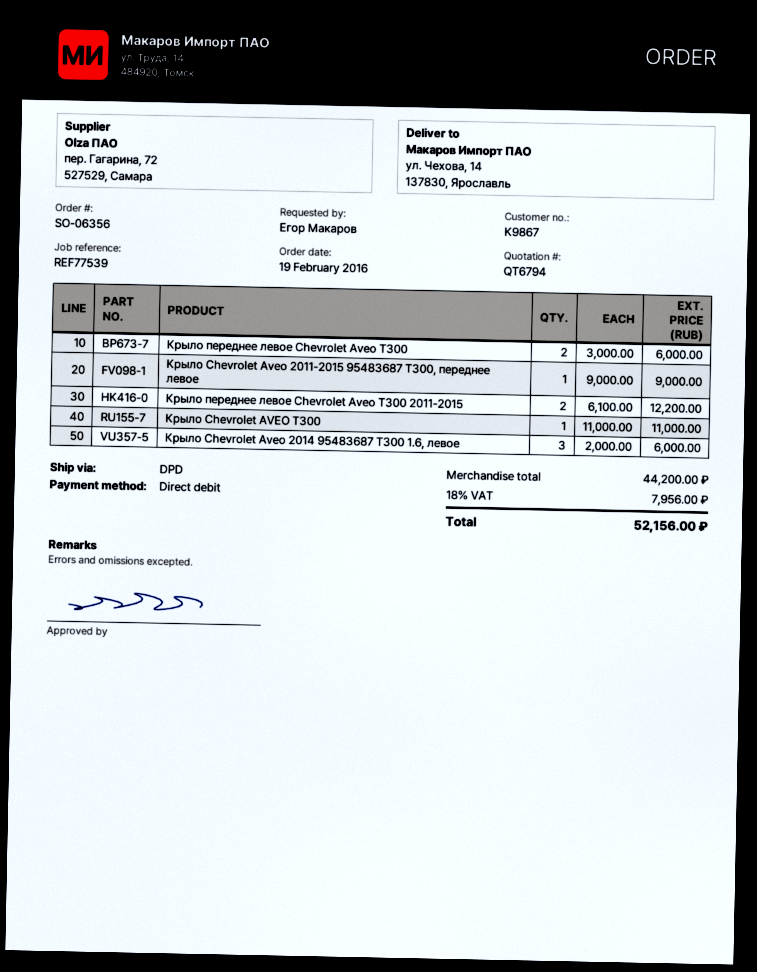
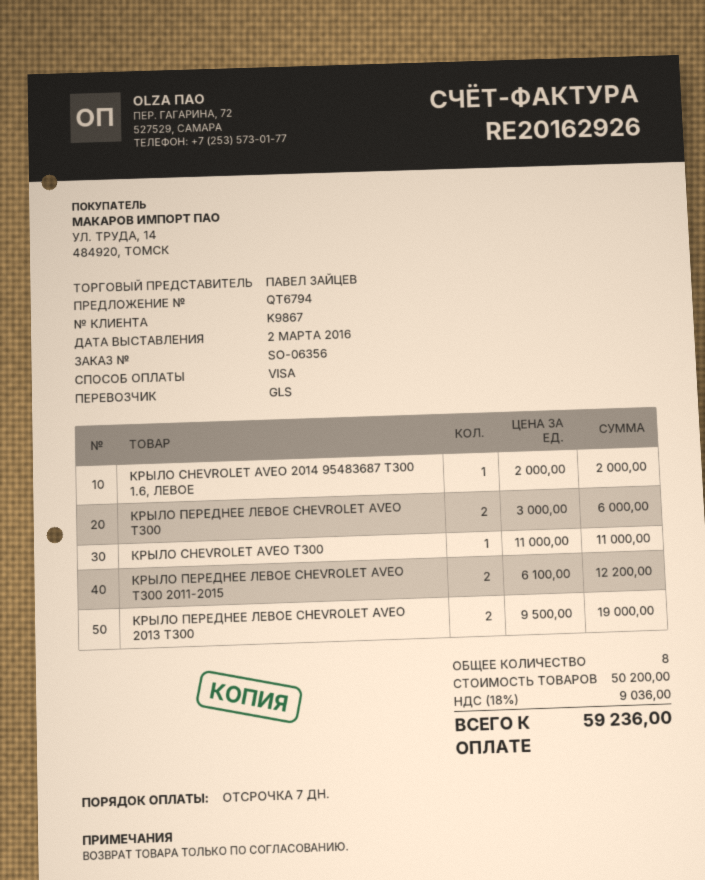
payment method: direct debit -> Visa
shipping method: DPD -> GLS
Крыло Chevrolet Aveo 2011-2015 95483687 T300, переднее левое: 1 x 9000.00 = 9000.00 -> none
Крыло Chevrolet Aveo 2014 95483687 T300 1.6, левое: 3 x 2000.00 = 6000.00 -> 1 x 2000.00 = 2000.00
КРЫЛО ПЕРЕДНЕЕ ЛЕВОЕ CHEVROLET AVEO 2013 T300: none -> 2 x 9500.00 = 19000.00
subtotal: 44200.00 -> 50200.00
tax: 18% = 7956.00 -> 18% = 9036.00
total: 52156.00 -> 59236.00

